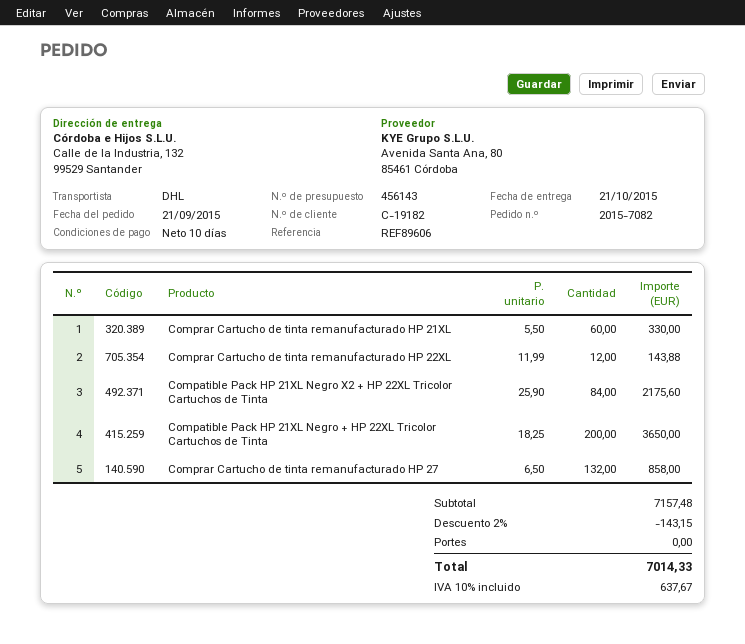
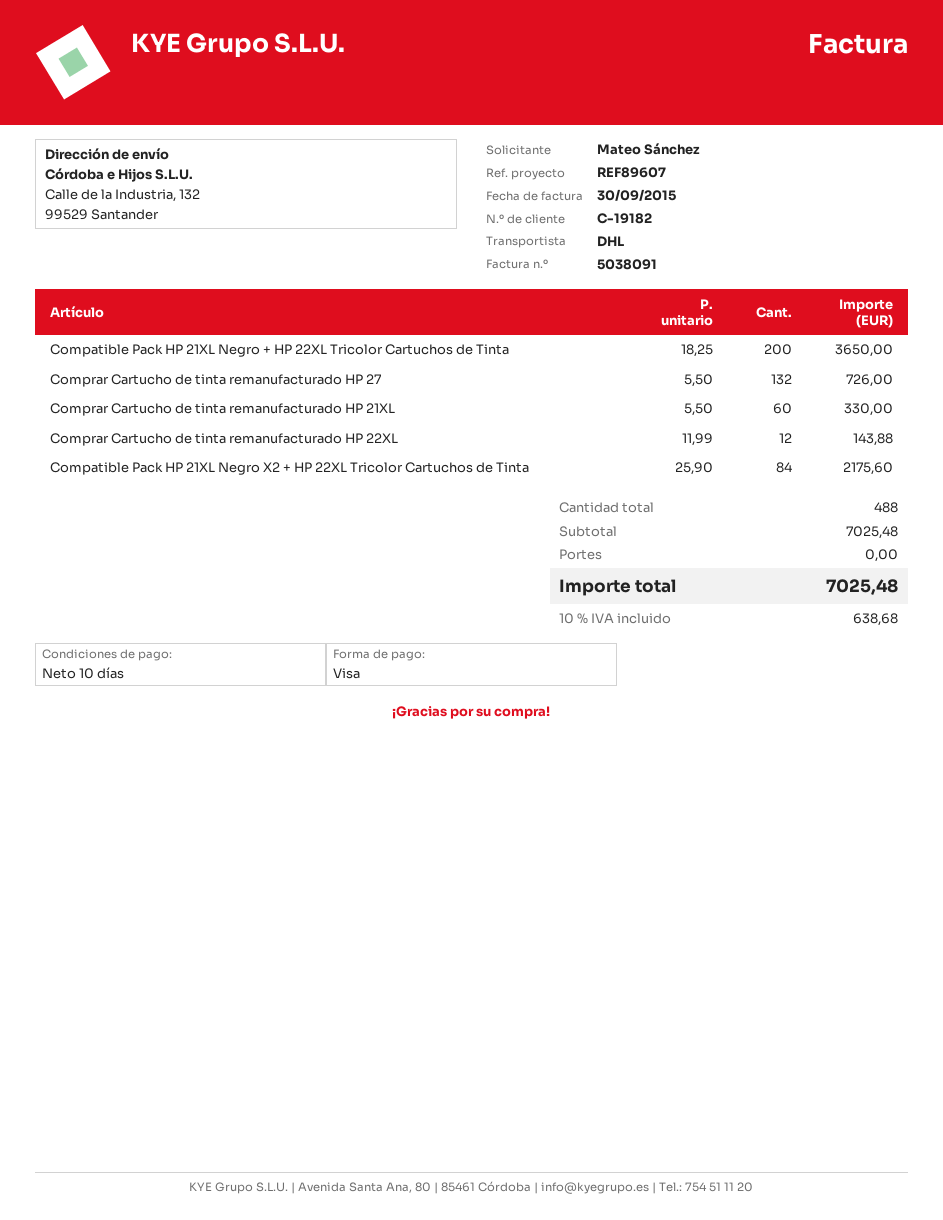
reference: REF89606 -> REF89607
Comprar Cartucho de tinta remanufacturado HP 27: 132 x 6.50 = 858.00 -> 132 x 5.50 = 726.00
subtotal: 7157.48 -> 7025.48
discount: 2% = 143.15 -> none
tax: 10% = 637.67 -> 10% = 638.68
total: 7014.33 -> 7025.48

